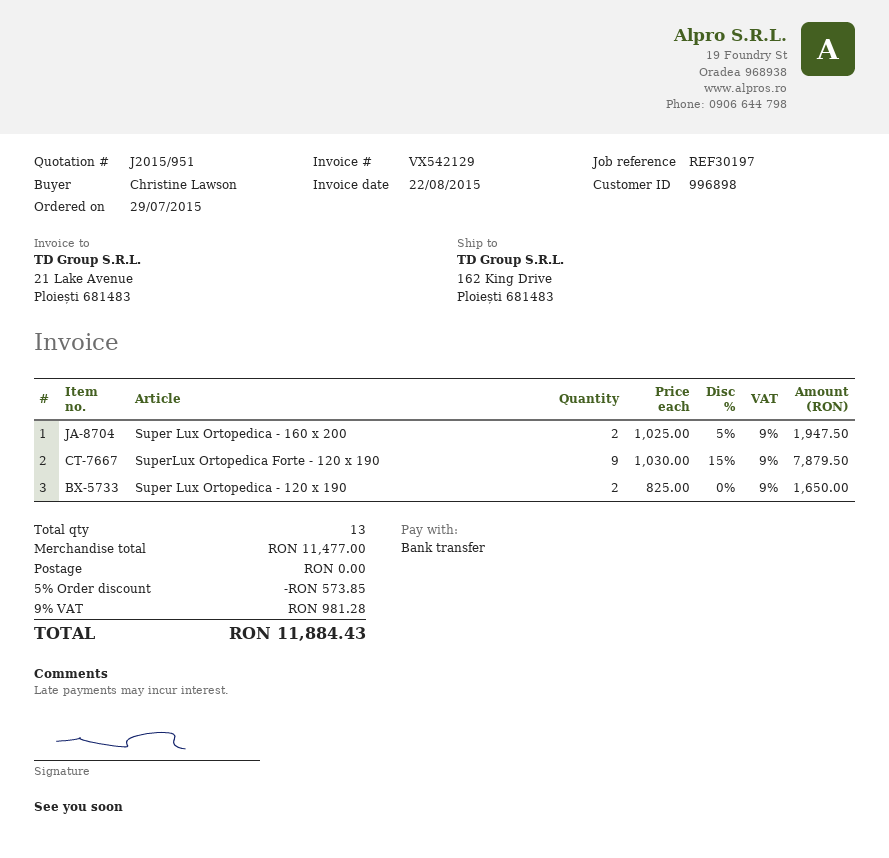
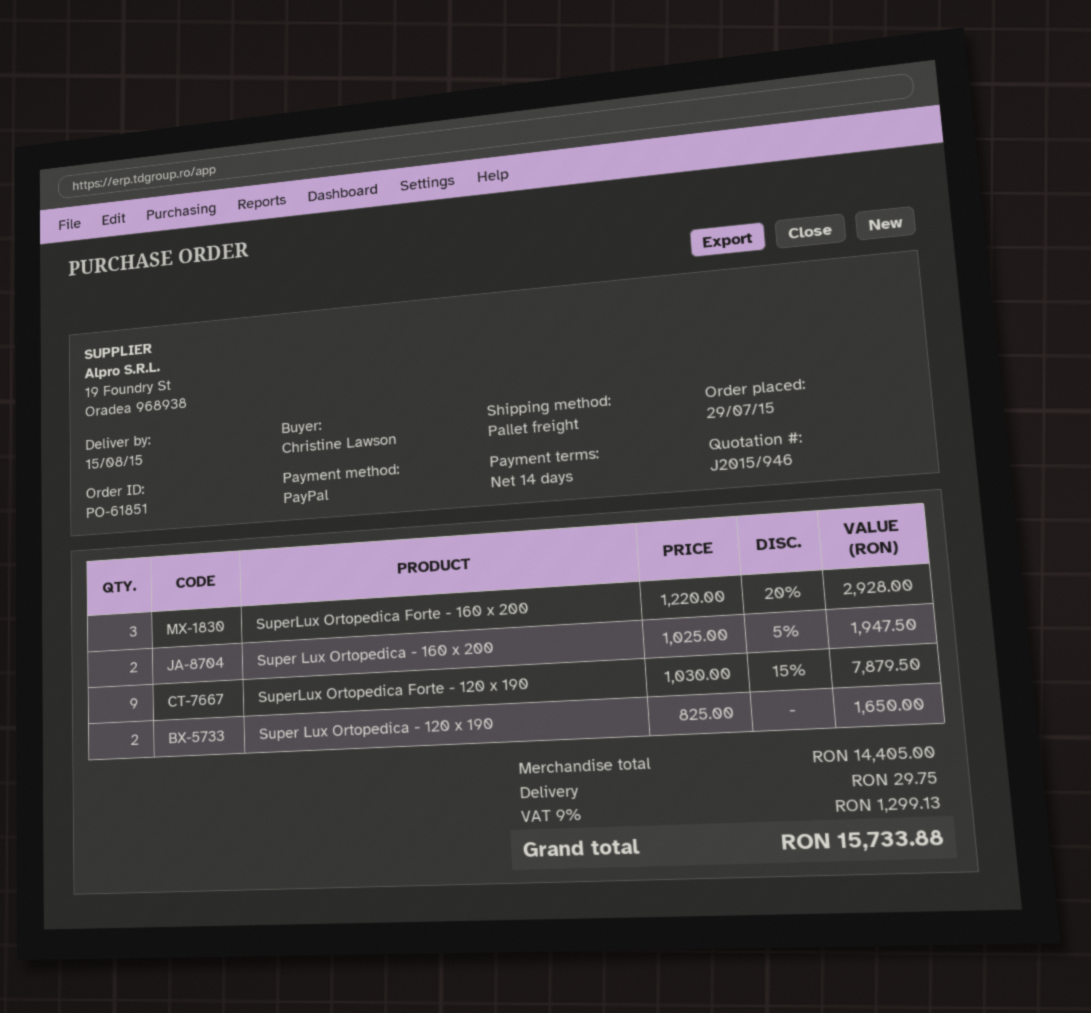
quote number: J2015/951 -> J2015/946
payment method: bank transfer -> PayPal
SuperLux Ortopedica Forte - 160 x 200: none -> 3 x 1220.00 - 20% = 2928.00
subtotal: 11477.00 -> 14405.00
discount: 5% = 573.85 -> none
shipping: 0.00 -> 29.75
tax: 9% = 981.28 -> 9% = 1299.13
total: 11884.43 -> 15733.88

